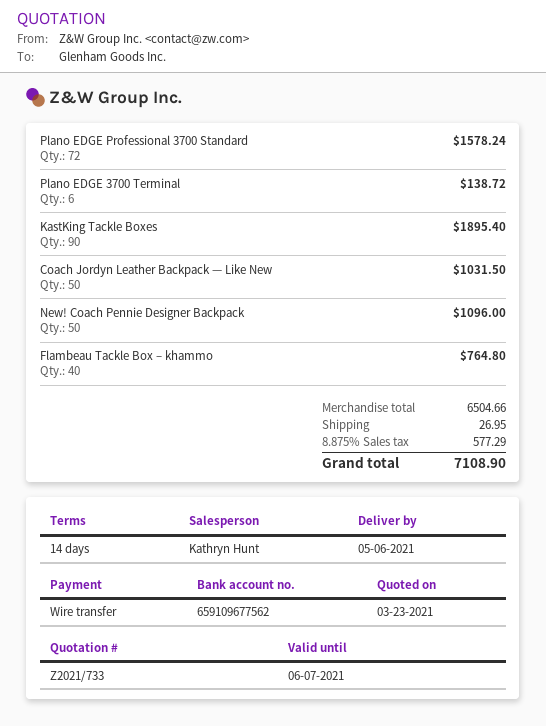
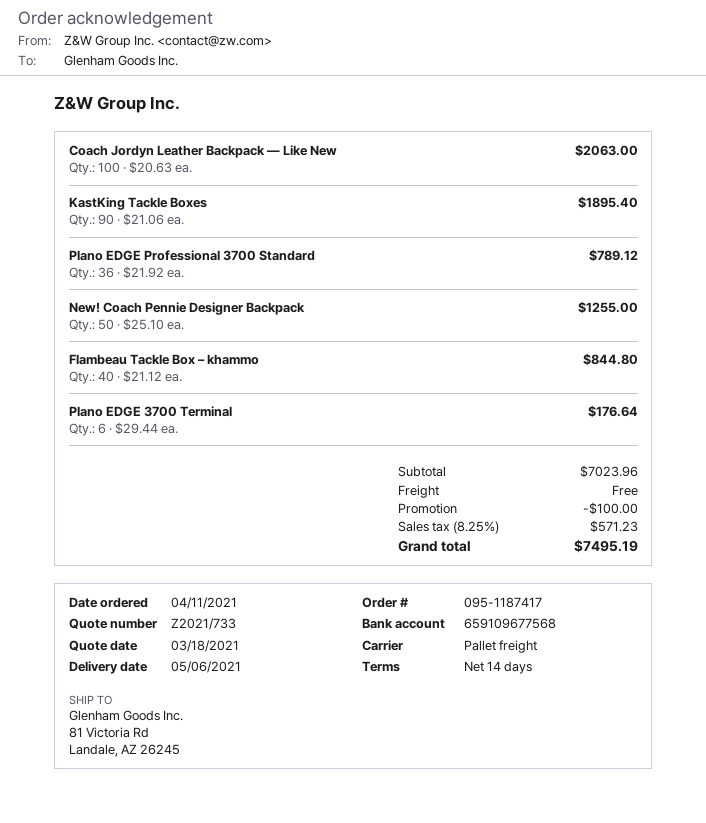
quote date: 2021-03-23 -> 2021-03-18
bank account: 659109677562 -> 659109677568
Plano EDGE Professional 3700 Standard: 72 for 1578.24 -> 36 for 789.12
Plano EDGE 3700 Terminal: 6 for 138.72 -> 6 for 176.64
Coach Jordyn Leather Backpack — Like New: 50 for 1031.50 -> 100 for 2063.00
New! Coach Pennie Designer Backpack: 50 for 1096.00 -> 50 for 1255.00
Flambeau Tackle Box – khammo: 40 for 764.80 -> 40 for 844.80
subtotal: 6504.66 -> 7023.96
discount: none -> 100.00
shipping: 26.95 -> 0.00
tax: 8.875% = 577.29 -> 8.25% = 571.23
total: 7108.90 -> 7495.19

